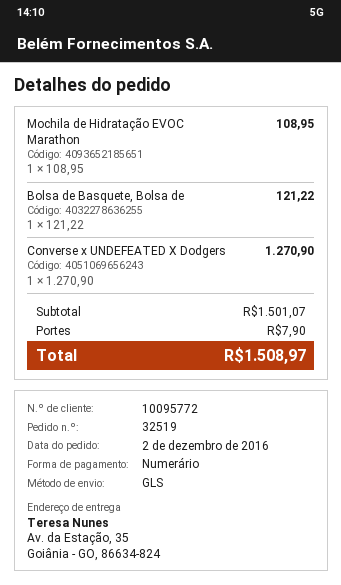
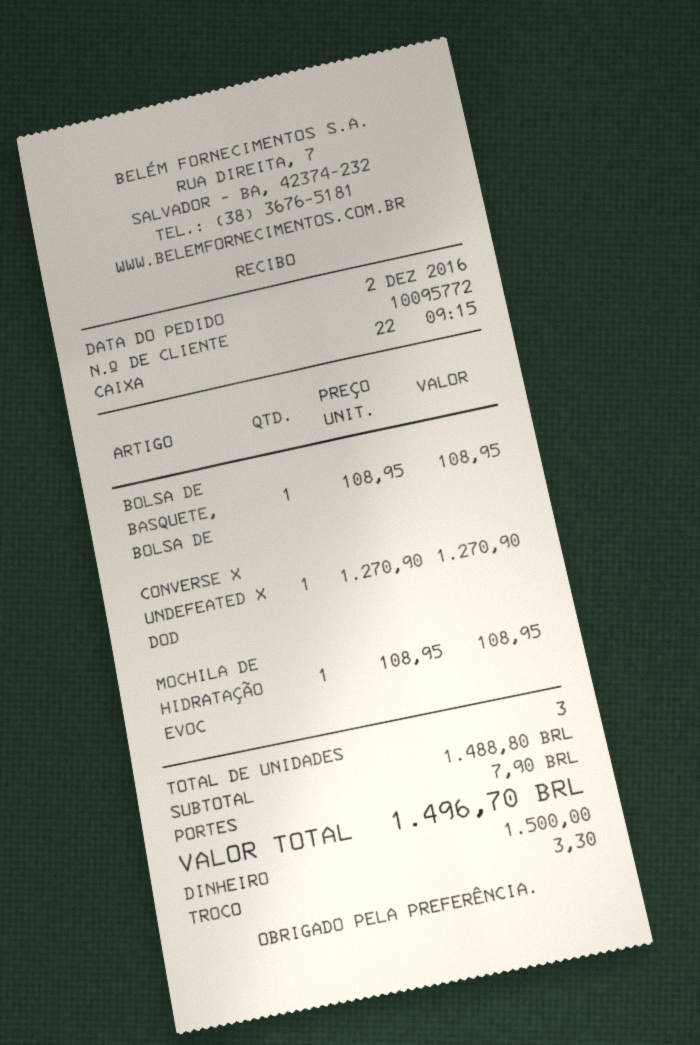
Bolsa de Basquete, Bolsa de: 1 x 121.22 = 121.22 -> 1 x 108.95 = 108.95
subtotal: 1501.07 -> 1488.80
total: 1508.97 -> 1496.70

